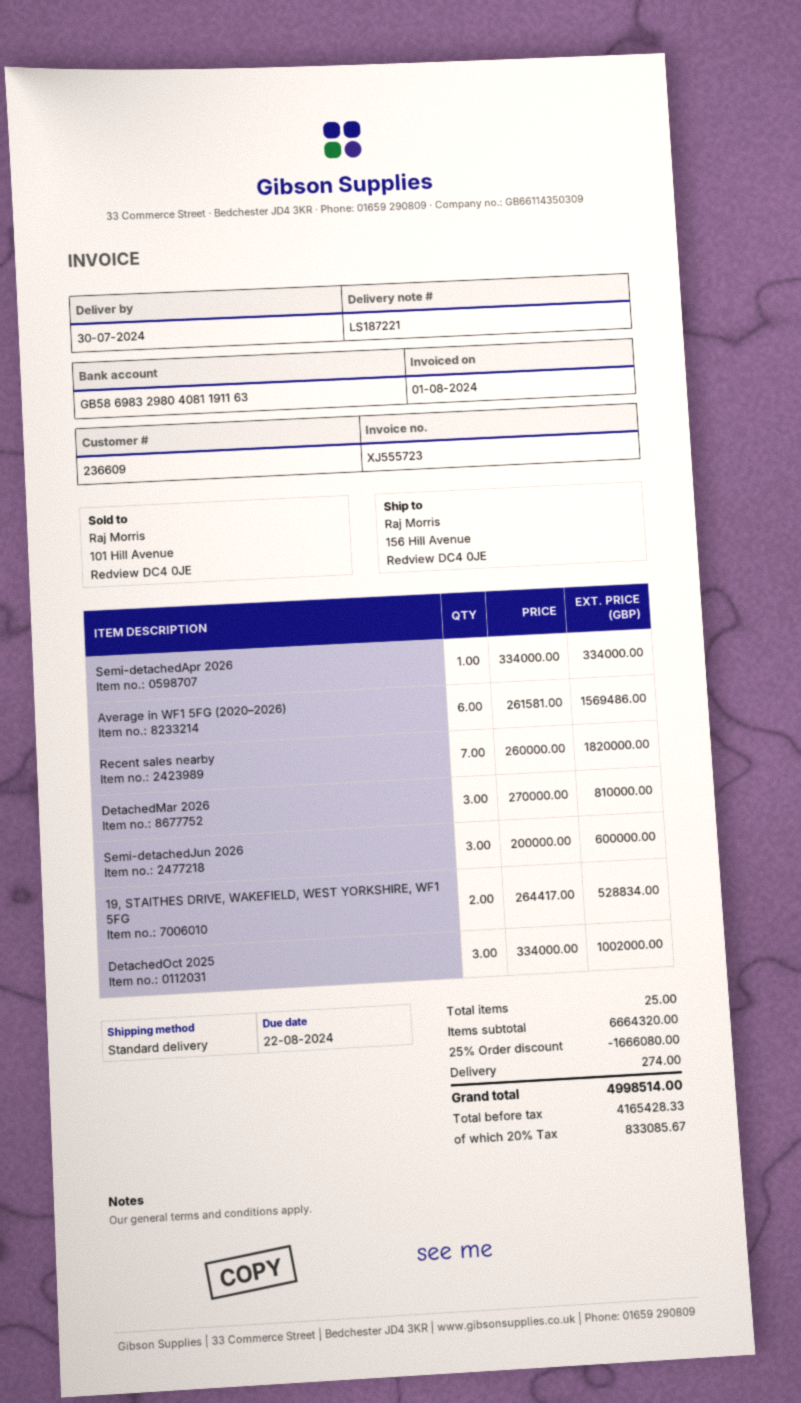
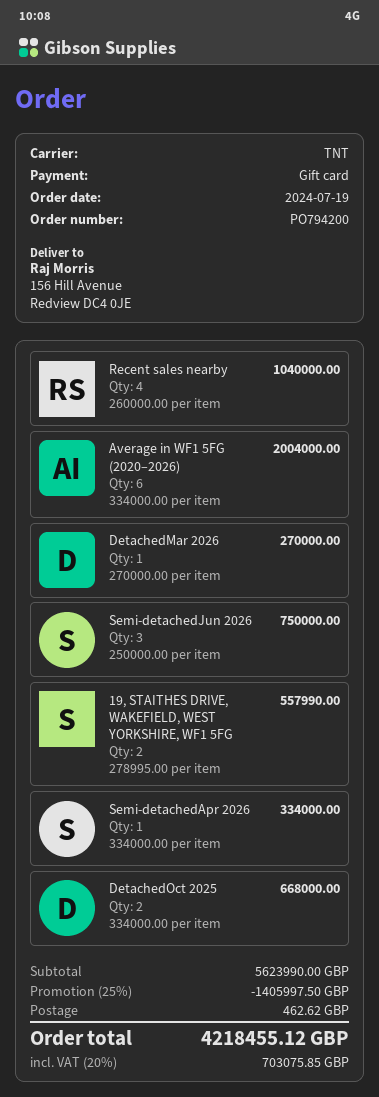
shipping method: standard -> TNT
Average in WF1 5FG (2020–2026): 6 x 261581.00 = 1569486.00 -> 6 x 334000.00 = 2004000.00
Recent sales nearby: 7 x 260000.00 = 1820000.00 -> 4 x 260000.00 = 1040000.00
DetachedMar 2026: 3 x 270000.00 = 810000.00 -> 1 x 270000.00 = 270000.00
Semi-detachedJun 2026: 3 x 200000.00 = 600000.00 -> 3 x 250000.00 = 750000.00
19, STAITHES DRIVE, WAKEFIELD, WEST YORKSHIRE, WF1 5FG: 2 x 264417.00 = 528834.00 -> 2 x 278995.00 = 557990.00
DetachedOct 2025: 3 x 334000.00 = 1002000.00 -> 2 x 334000.00 = 668000.00
subtotal: 6664320.00 -> 5623990.00
discount: 25% = 1666080.00 -> 25% = 1405997.50
shipping: 274.00 -> 462.62
tax: 20% = 833085.67 -> 20% = 703075.85
total: 4998514.00 -> 4218455.12

